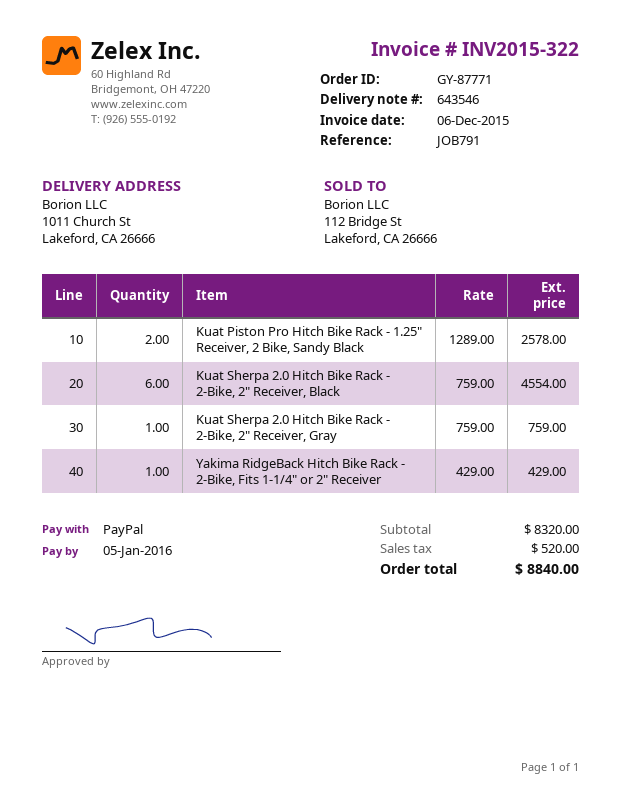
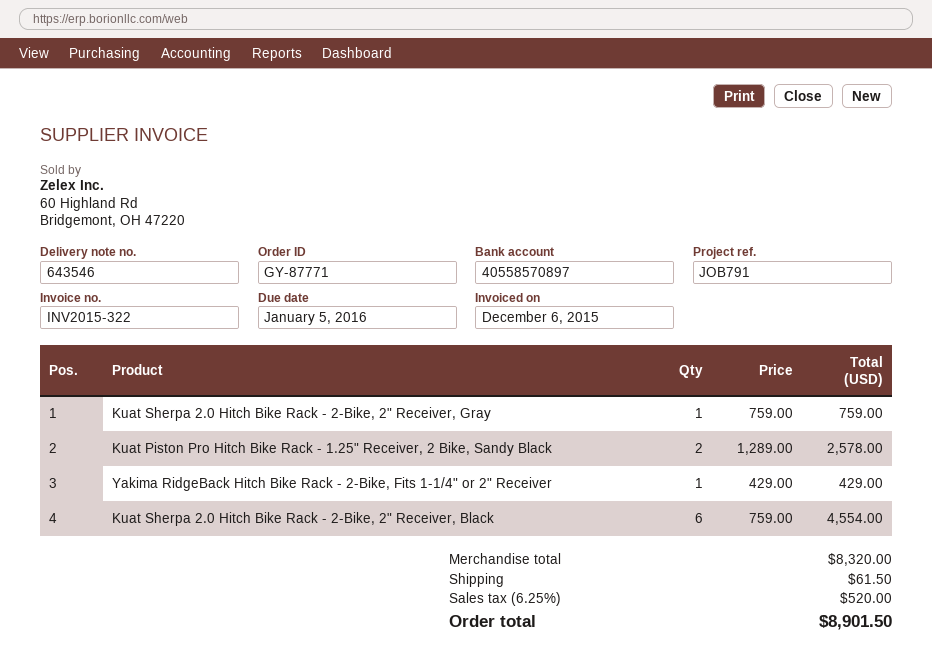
shipping: none -> 61.50
total: 8840.00 -> 8901.50

